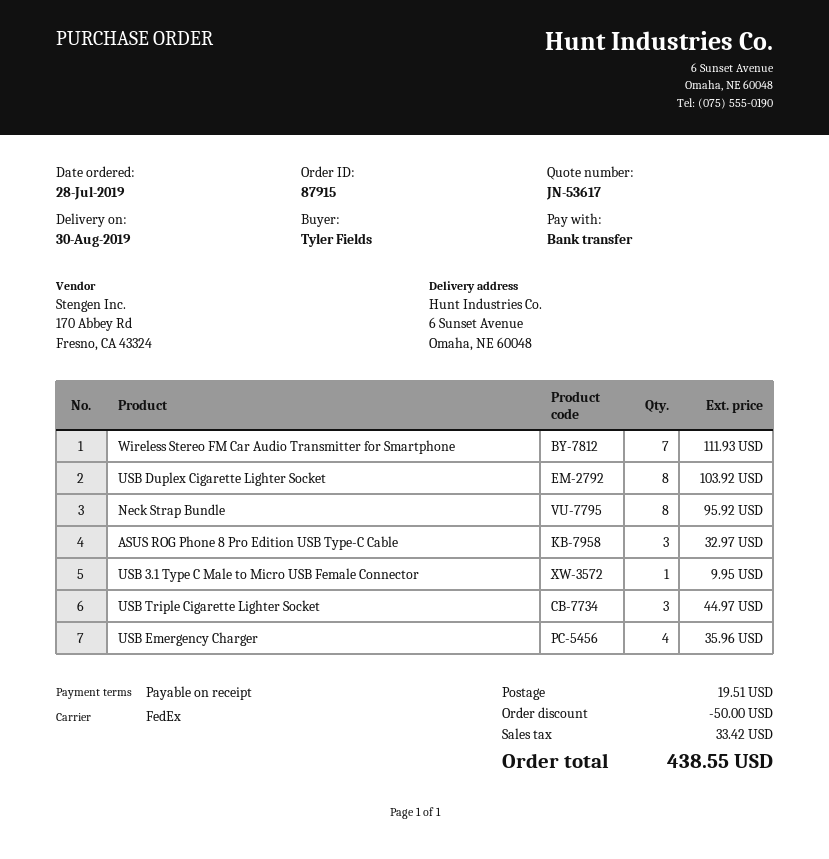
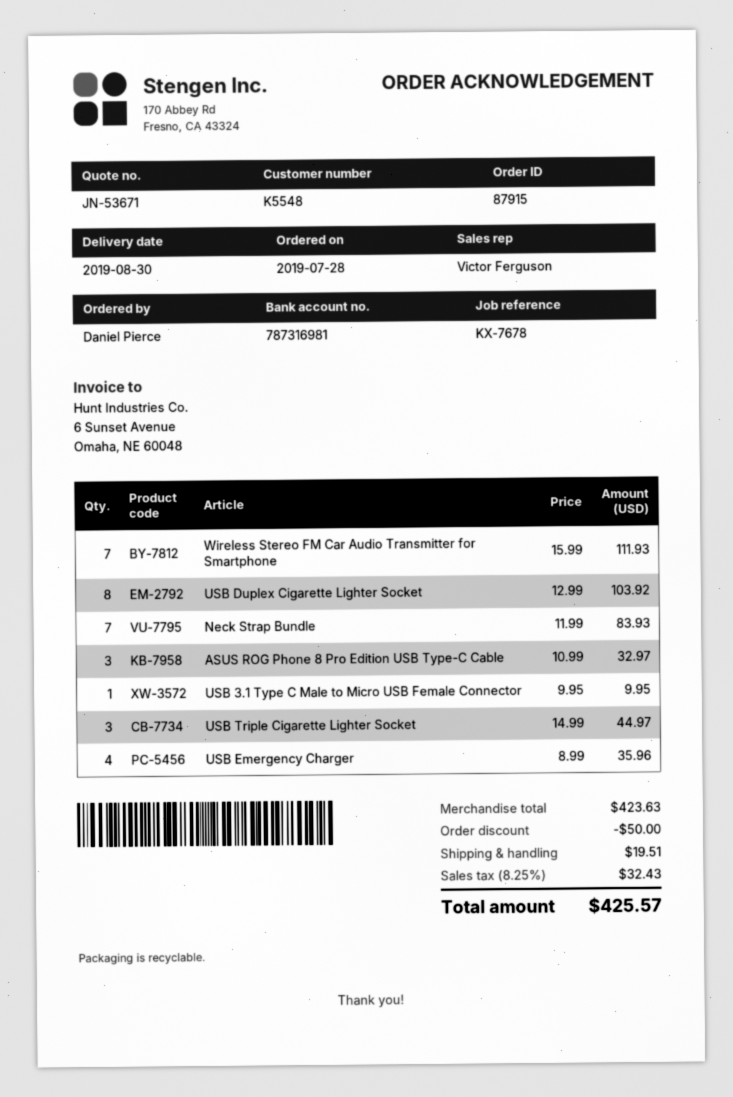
quote number: JN-53617 -> JN-53671
ordered by: Tyler Fields -> Daniel Pierce
Neck Strap Bundle: 8 for 95.92 -> 7 for 83.93
tax: 33.42 -> 32.43
total: 438.55 -> 425.57

